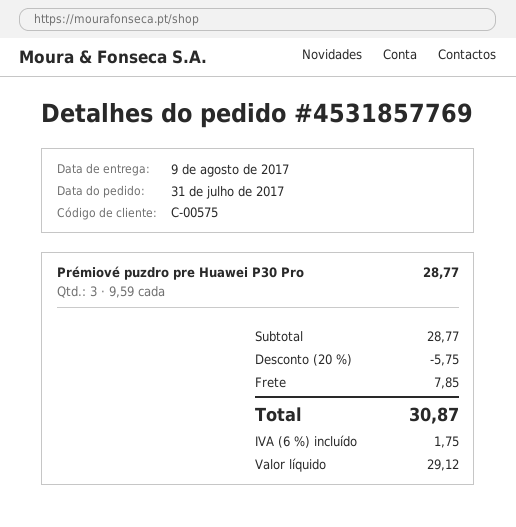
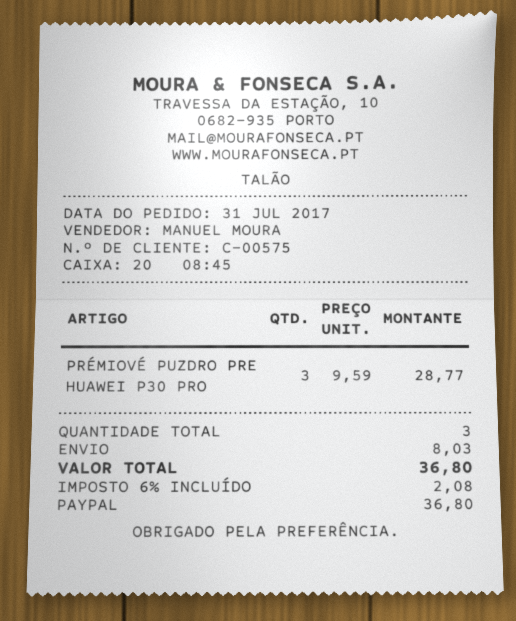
discount: 20% = 5.75 -> none
shipping: 7.85 -> 8.03
tax: 6% = 1.75 -> 6% = 2.08
total: 30.87 -> 36.80

